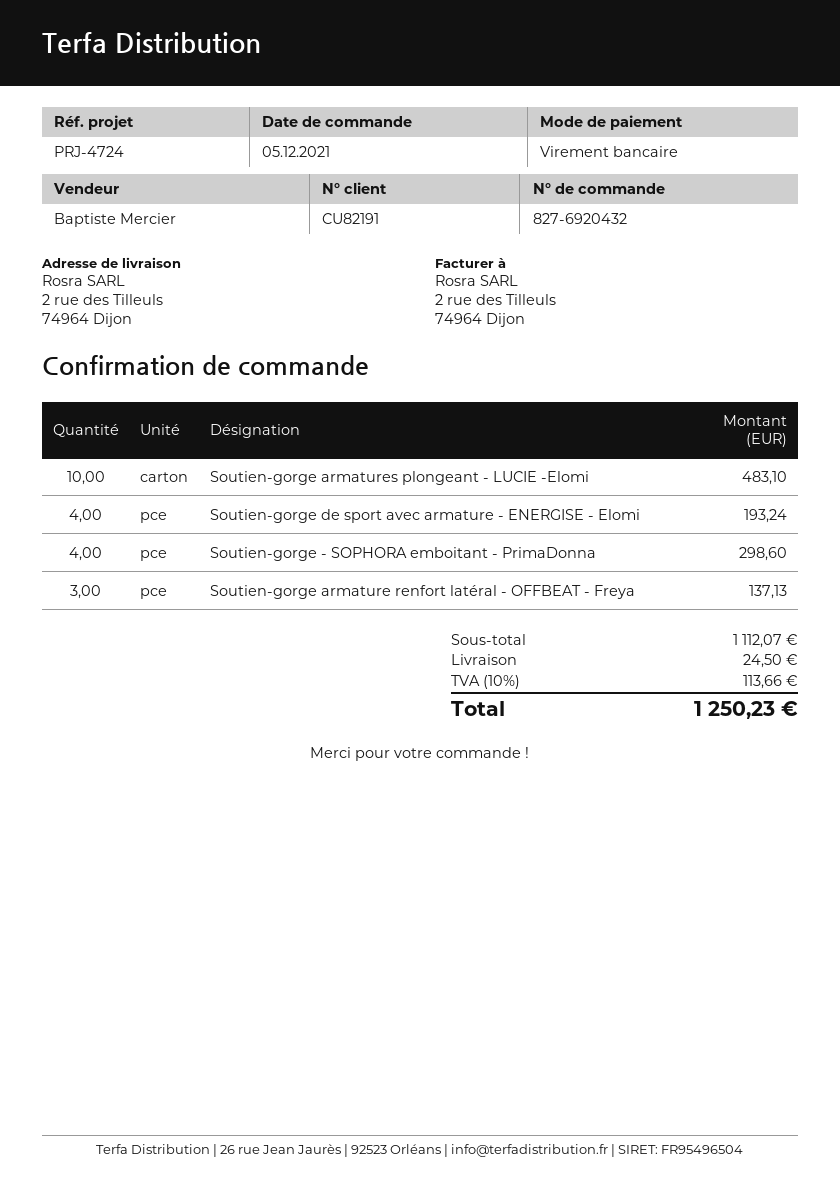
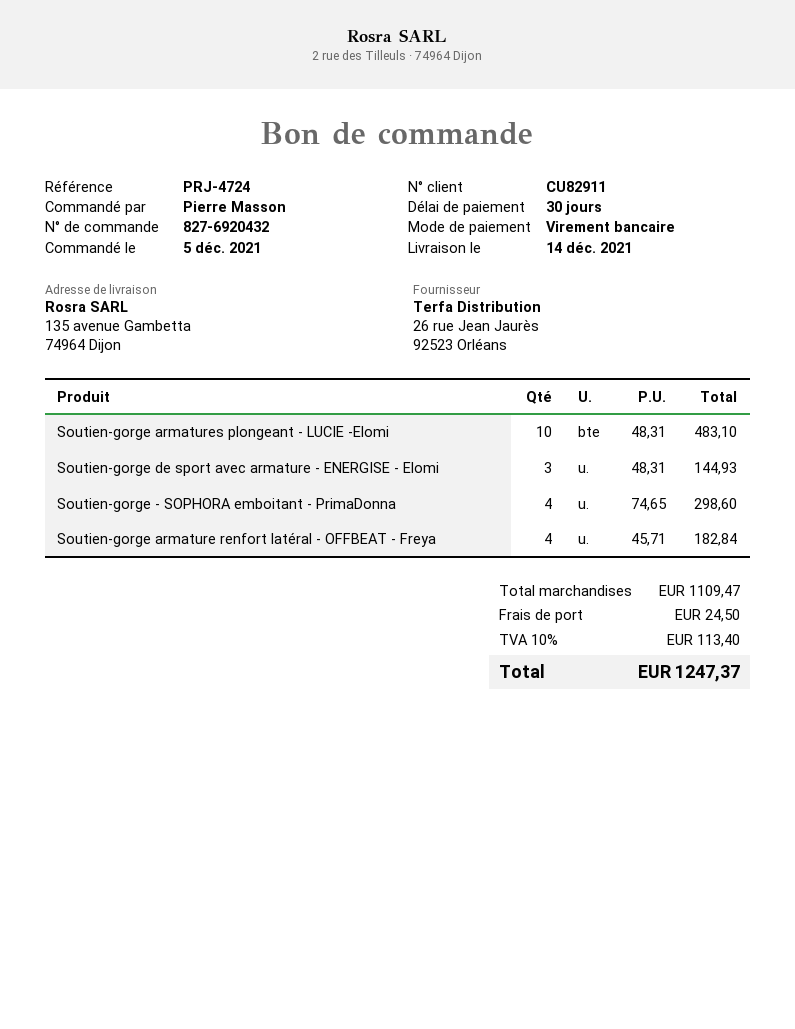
customer number: CU82191 -> CU82911
ship to: 2 rue des Tilleuls, 74964 Dijon -> 135 avenue Gambetta, 74964 Dijon
Soutien-gorge de sport avec armature - ENERGISE - Elomi: 4 for 193.24 -> 3 for 144.93
Soutien-gorge armature renfort latéral - OFFBEAT - Freya: 3 for 137.13 -> 4 for 182.84
subtotal: 1112.07 -> 1109.47
tax: 10% = 113.66 -> 10% = 113.40
total: 1250.23 -> 1247.37

